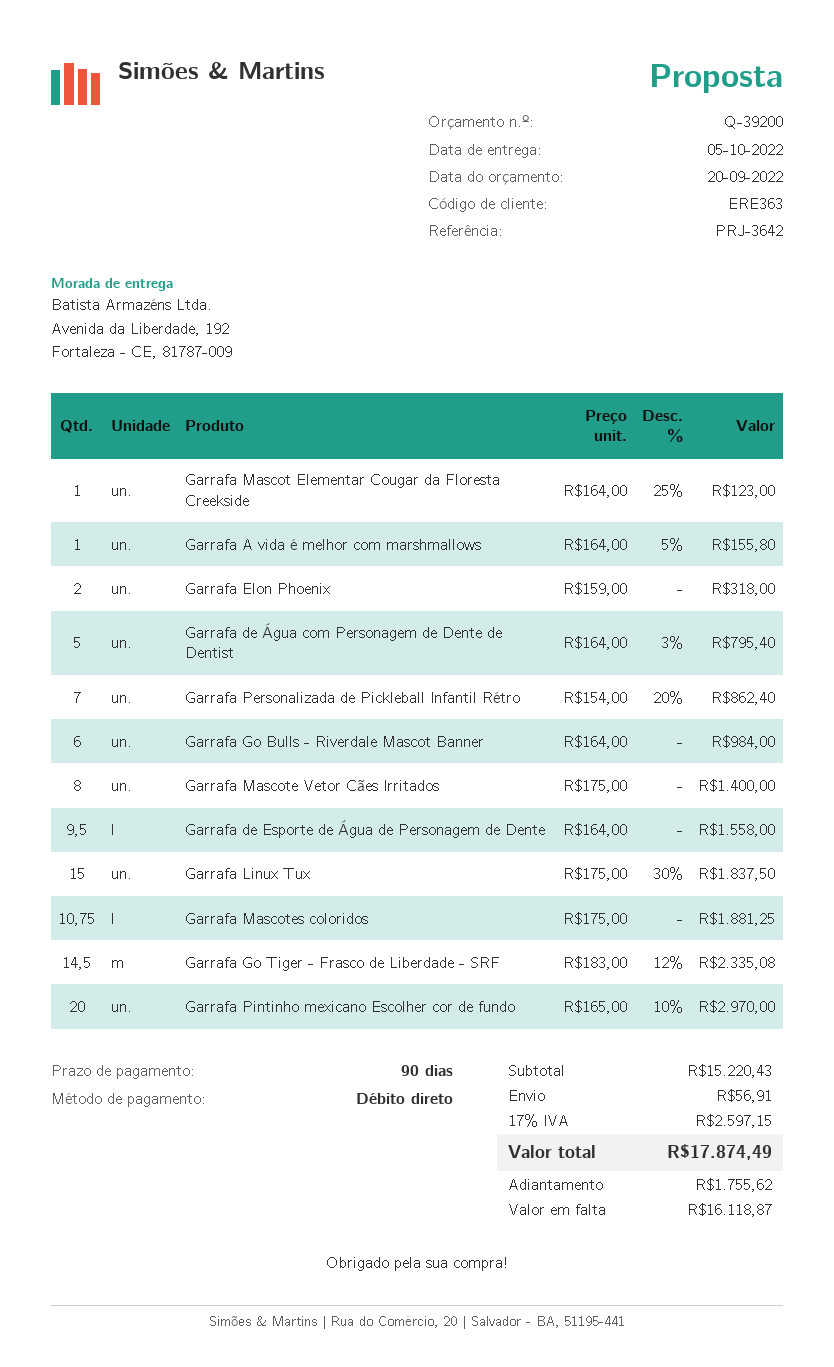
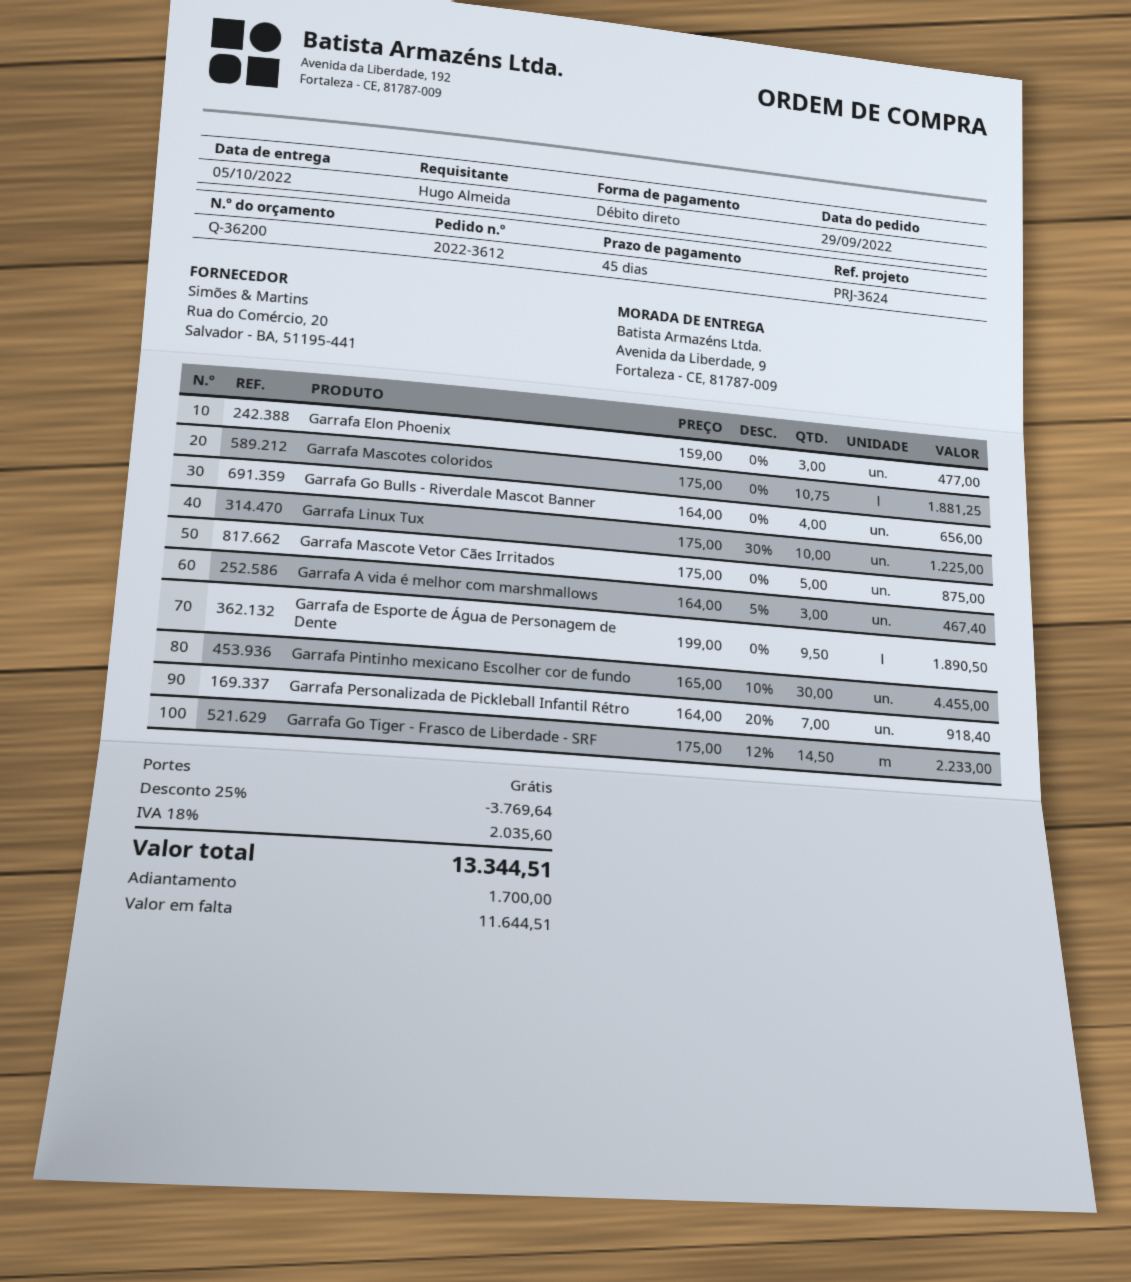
quote number: Q-39200 -> Q-36200
payment terms: 90 days -> 45 days
reference: PRJ-3642 -> PRJ-3624
ship to: Avenida da Liberdade, 192, Fortaleza - CE, 81787-009 -> Avenida da Liberdade, 9, Fortaleza - CE, 81787-009
Garrafa Mascot Elementar Cougar da Floresta Creekside: 1 x 164.00 - 25% = 123.00 -> none
Garrafa A vida é melhor com marshmallows: 1 x 164.00 - 5% = 155.80 -> 3 x 164.00 - 5% = 467.40
Garrafa Elon Phoenix: 2 x 159.00 = 318.00 -> 3 x 159.00 = 477.00
Garrafa de Água com Personagem de Dente de Dentist: 5 x 164.00 - 3% = 795.40 -> none
Garrafa Personalizada de Pickleball Infantil Rétro: 7 x 154.00 - 20% = 862.40 -> 7 x 164.00 - 20% = 918.40
Garrafa Go Bulls - Riverdale Mascot Banner: 6 x 164.00 = 984.00 -> 4 x 164.00 = 656.00
Garrafa Mascote Vetor Cães Irritados: 8 x 175.00 = 1400.00 -> 5 x 175.00 = 875.00
Garrafa de Esporte de Água de Personagem de Dente: 9.5 x 164.00 = 1558.00 -> 9.5 x 199.00 = 1890.50
Garrafa Linux Tux: 15 x 175.00 - 30% = 1837.50 -> 10 x 175.00 - 30% = 1225.00
Garrafa Go Tiger - Frasco de Liberdade - SRF: 14.5 x 183.00 - 12% = 2335.08 -> 14.5 x 175.00 - 12% = 2233.00
Garrafa Pintinho mexicano Escolher cor de fundo: 20 x 165.00 - 10% = 2970.00 -> 30 x 165.00 - 10% = 4455.00
discount: none -> 25% = 3769.64
shipping: 56.91 -> 0.00
tax: 17% = 2597.15 -> 18% = 2035.60
total: 17874.49 -> 13344.51
deposit: 1755.62 -> 1700.00
balance: 16118.87 -> 11644.51

